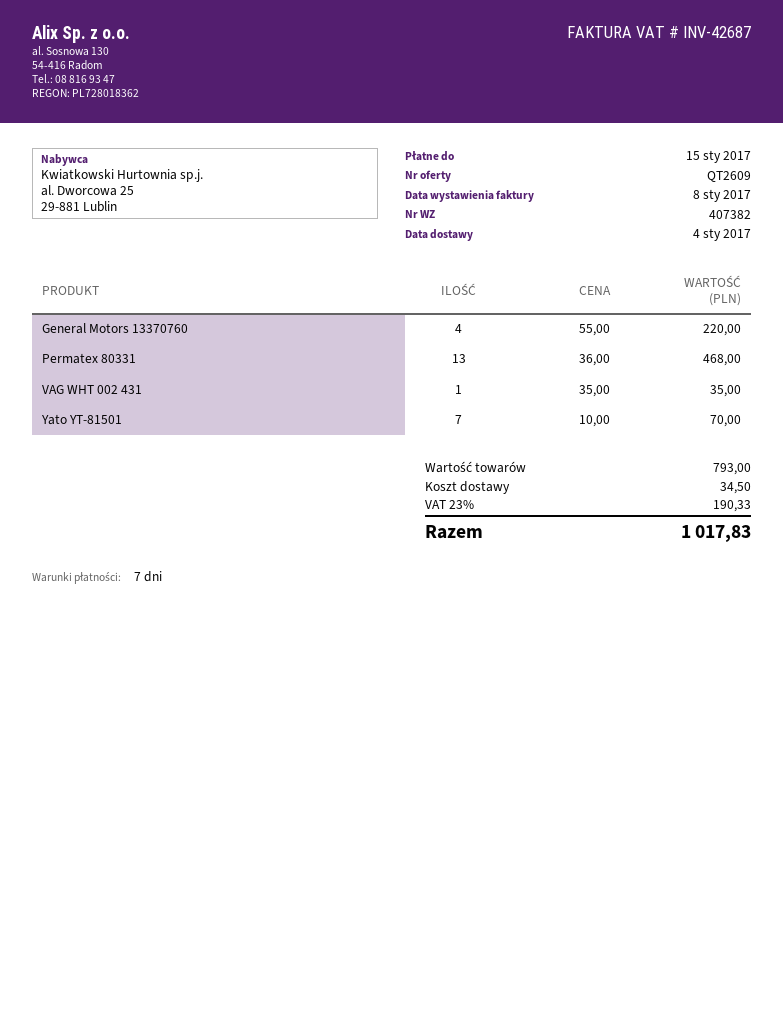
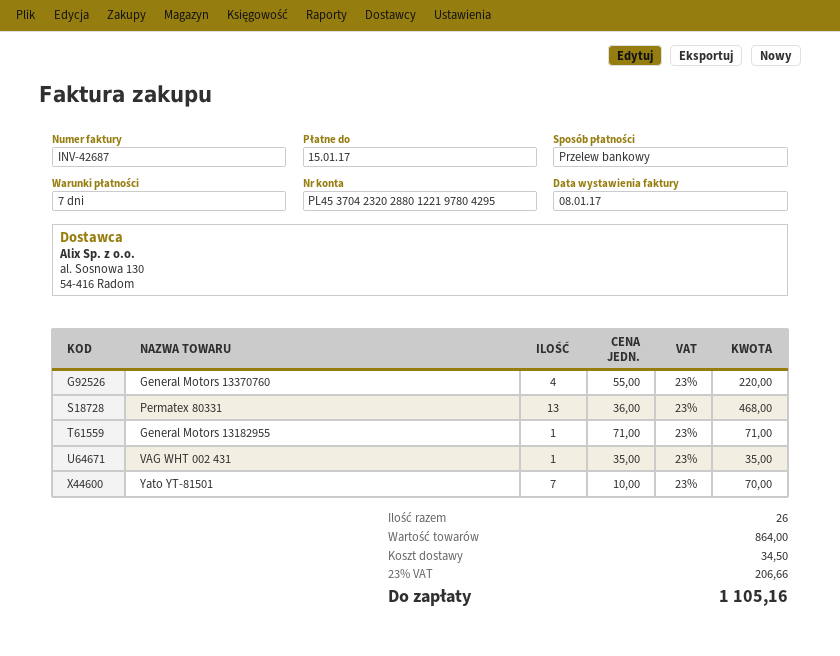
General Motors 13182955: none -> 1 x 71.00 = 71.00
subtotal: 793.00 -> 864.00
tax: 23% = 190.33 -> 23% = 206.66
total: 1017.83 -> 1105.16

